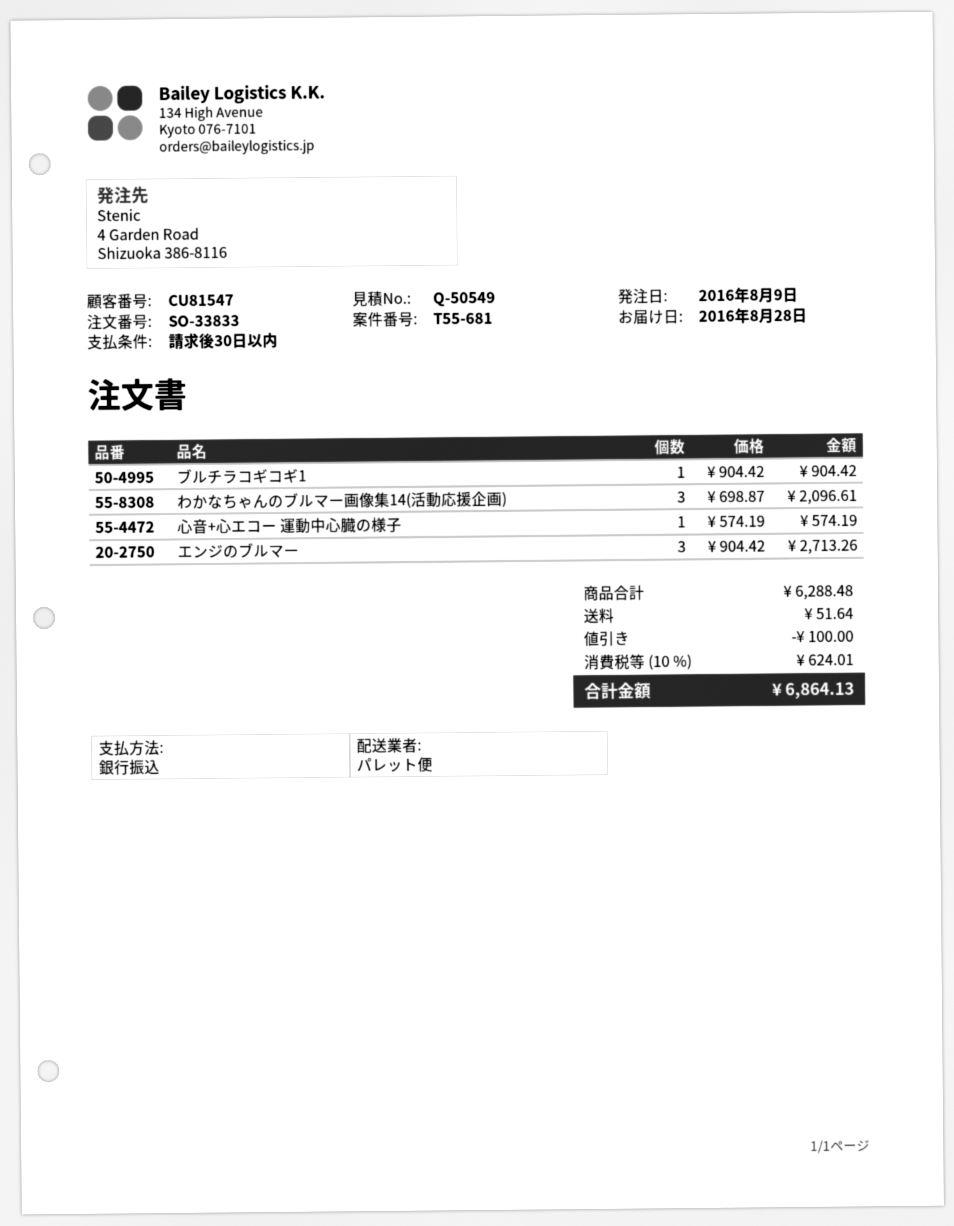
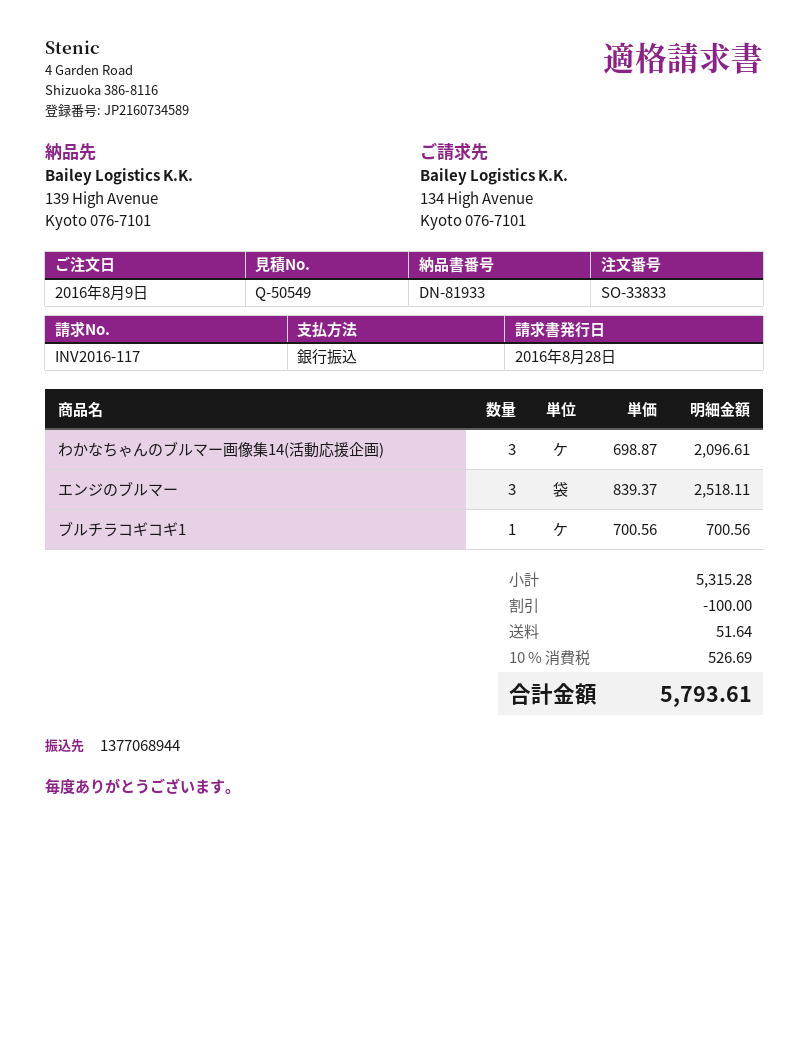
ブルチラコギコギ1: 1 x 904.42 = 904.42 -> 1 x 700.56 = 700.56
心音+心エコー 運動中心臓の様子: 1 x 574.19 = 574.19 -> none
エンジのブルマー: 3 x 904.42 = 2713.26 -> 3 x 839.37 = 2518.11
subtotal: 6288.48 -> 5315.28
tax: 10% = 624.01 -> 10% = 526.69
total: 6864.13 -> 5793.61

